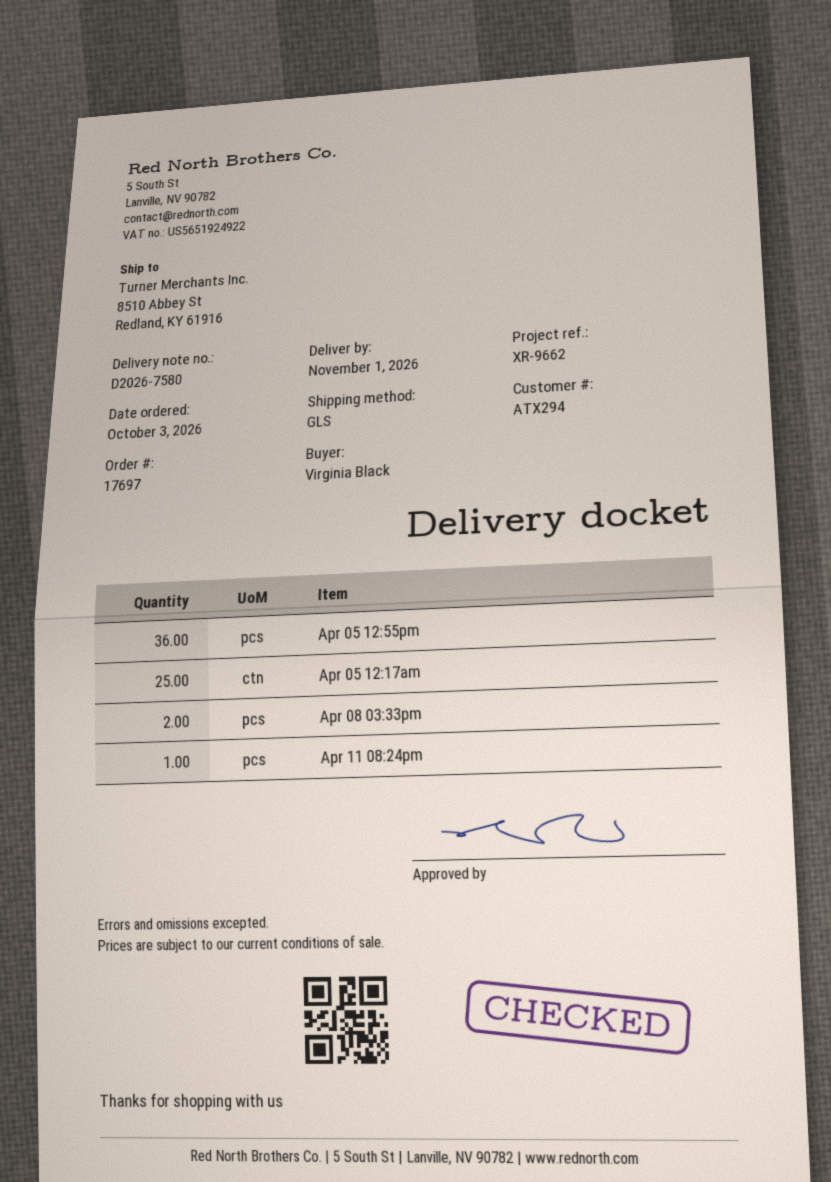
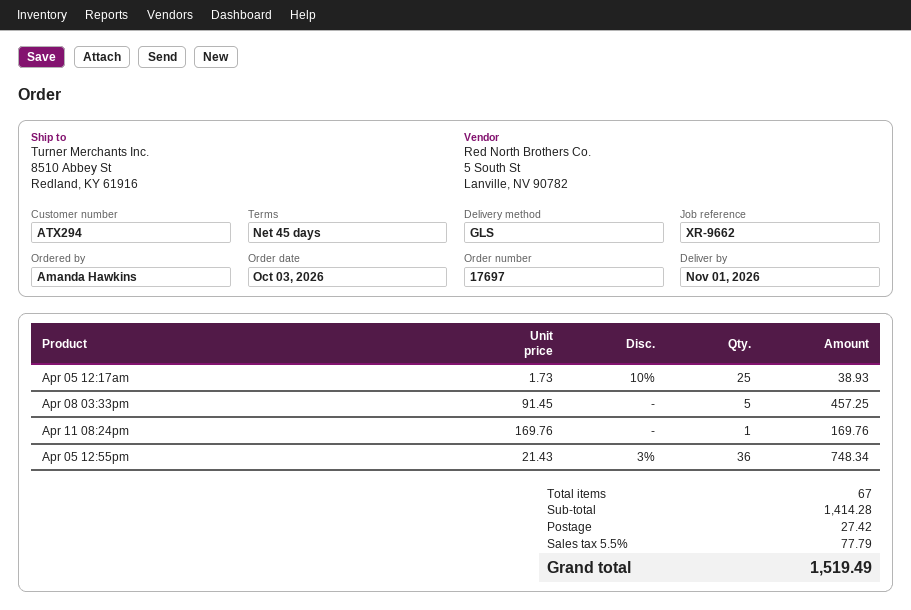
ordered by: Virginia Black -> Amanda Hawkins
Apr 08 03:33pm: 2 -> 5

